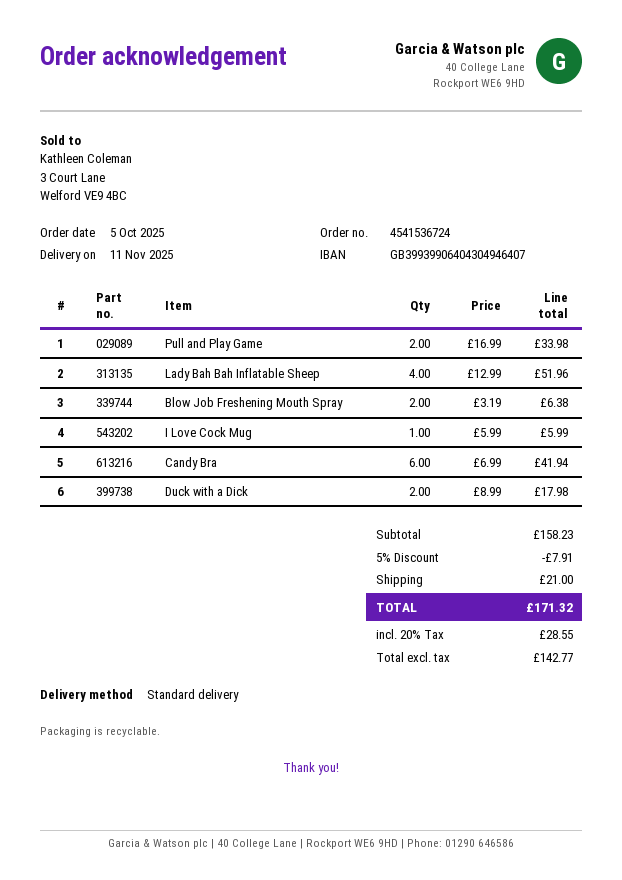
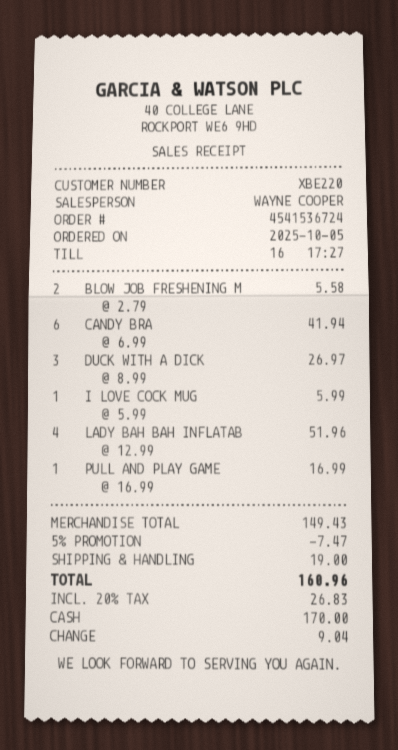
Pull and Play Game: 2 x 16.99 = 33.98 -> 1 x 16.99 = 16.99
Blow Job Freshening Mouth Spray: 2 x 3.19 = 6.38 -> 2 x 2.79 = 5.58
Duck with a Dick: 2 x 8.99 = 17.98 -> 3 x 8.99 = 26.97
subtotal: 158.23 -> 149.43
discount: 5% = 7.91 -> 5% = 7.47
shipping: 21.00 -> 19.00
tax: 20% = 28.55 -> 20% = 26.83
total: 171.32 -> 160.96

